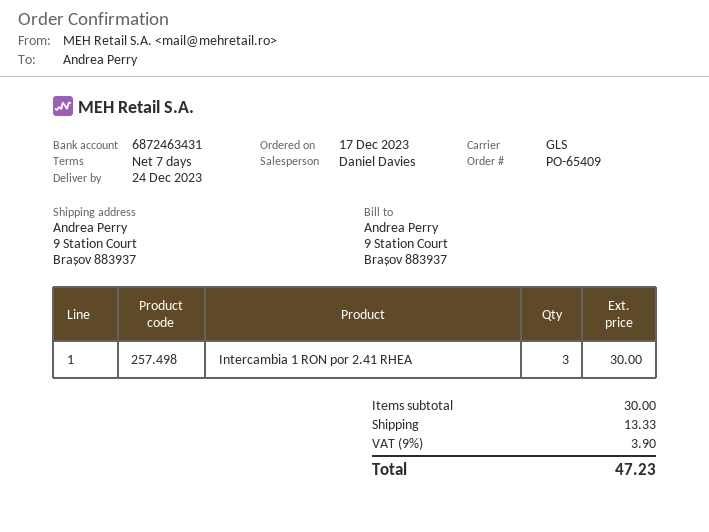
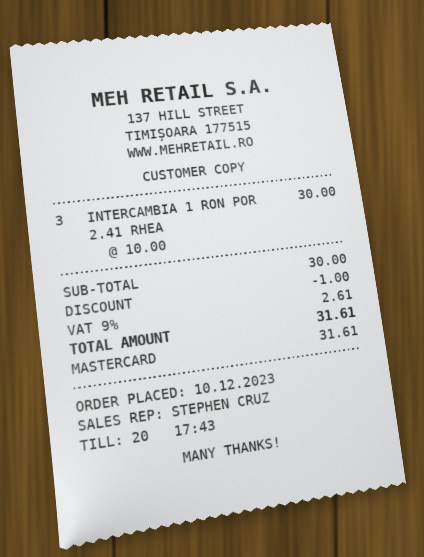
order date: 2023-12-17 -> 2023-12-10
sales rep: Daniel Davies -> STEPHEN CRUZ
discount: none -> 1.00
shipping: 13.33 -> none
tax: 9% = 3.90 -> 9% = 2.61
total: 47.23 -> 31.61

